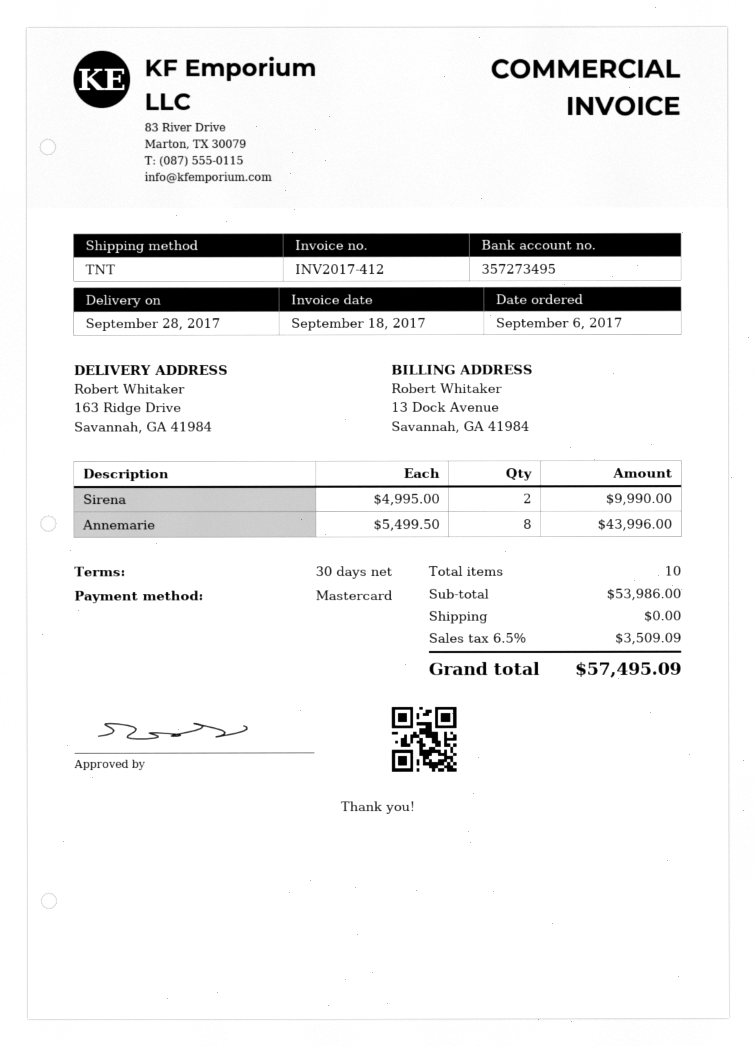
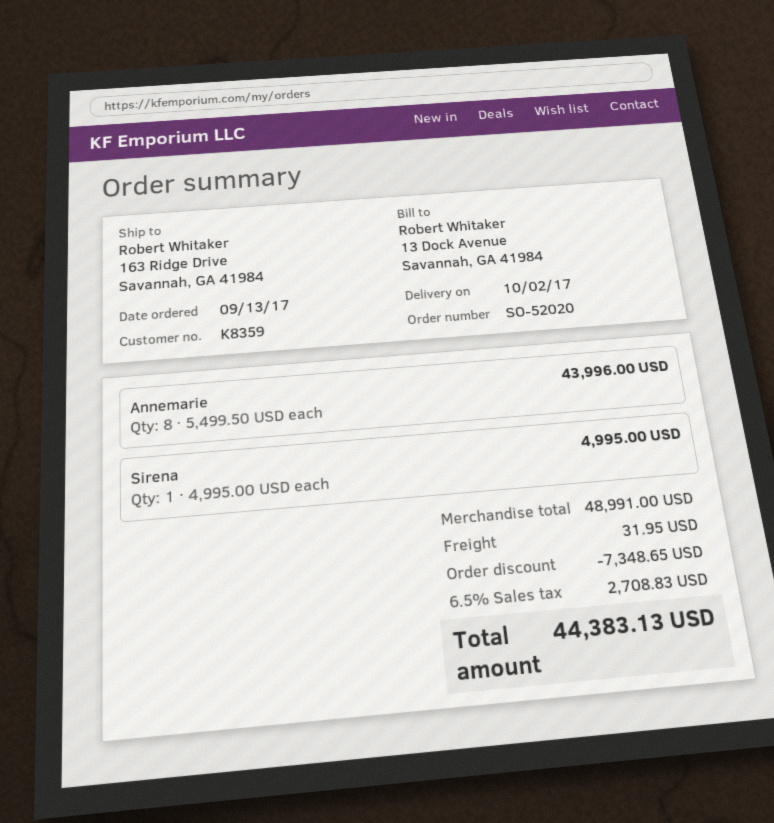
order date: 2017-09-06 -> 2017-09-13
delivery date: 2017-09-28 -> 2017-10-02
Sirena: 2 x 4995.00 = 9990.00 -> 1 x 4995.00 = 4995.00
subtotal: 53986.00 -> 48991.00
discount: none -> 7348.65
shipping: 0.00 -> 31.95
tax: 6.5% = 3509.09 -> 6.5% = 2708.83
total: 57495.09 -> 44383.13

